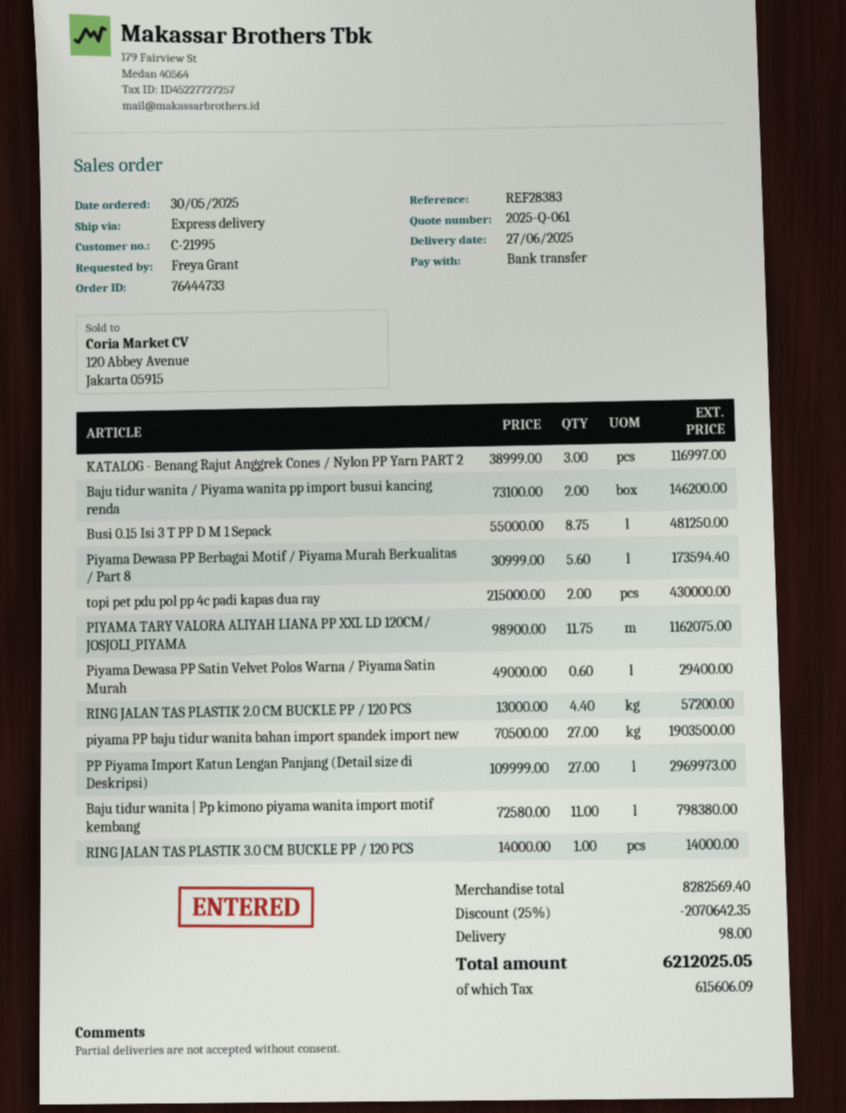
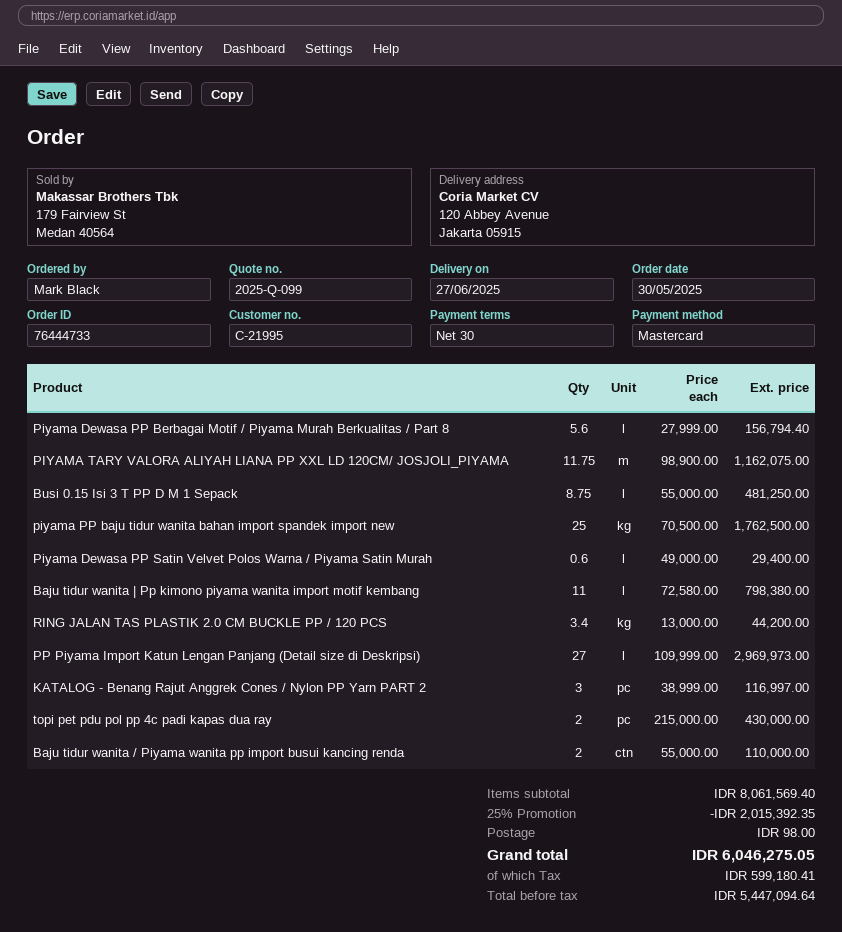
quote number: 2025-Q-061 -> 2025-Q-099
ordered by: Freya Grant -> Mark Black
payment method: bank transfer -> Mastercard
Baju tidur wanita / Piyama wanita pp import busui kancing renda: 2 x 73100.00 = 146200.00 -> 2 x 55000.00 = 110000.00
Piyama Dewasa PP Berbagai Motif / Piyama Murah Berkualitas / Part 8: 5.6 x 30999.00 = 173594.40 -> 5.6 x 27999.00 = 156794.40
RING JALAN TAS PLASTIK 2.0 CM BUCKLE PP / 120 PCS: 4.4 x 13000.00 = 57200.00 -> 3.4 x 13000.00 = 44200.00
piyama PP baju tidur wanita bahan import spandek import new: 27 x 70500.00 = 1903500.00 -> 25 x 70500.00 = 1762500.00
RING JALAN TAS PLASTIK 3.0 CM BUCKLE PP / 120 PCS: 1 x 14000.00 = 14000.00 -> none
subtotal: 8282569.40 -> 8061569.40
discount: 25% = 2070642.35 -> 25% = 2015392.35
tax: 615606.09 -> 599180.41
total: 6212025.05 -> 6046275.05

